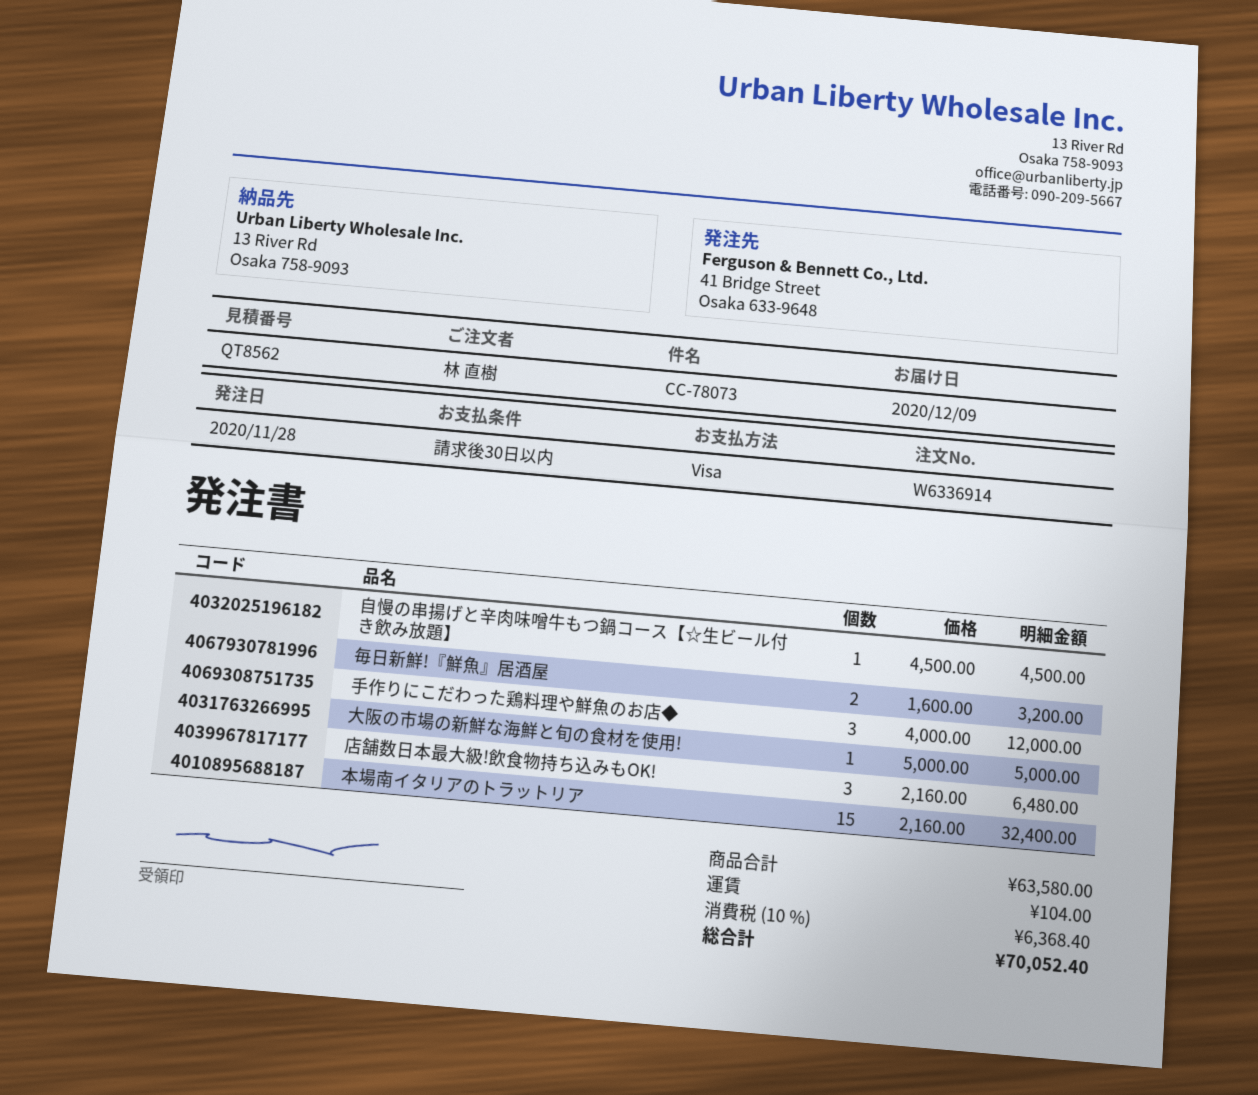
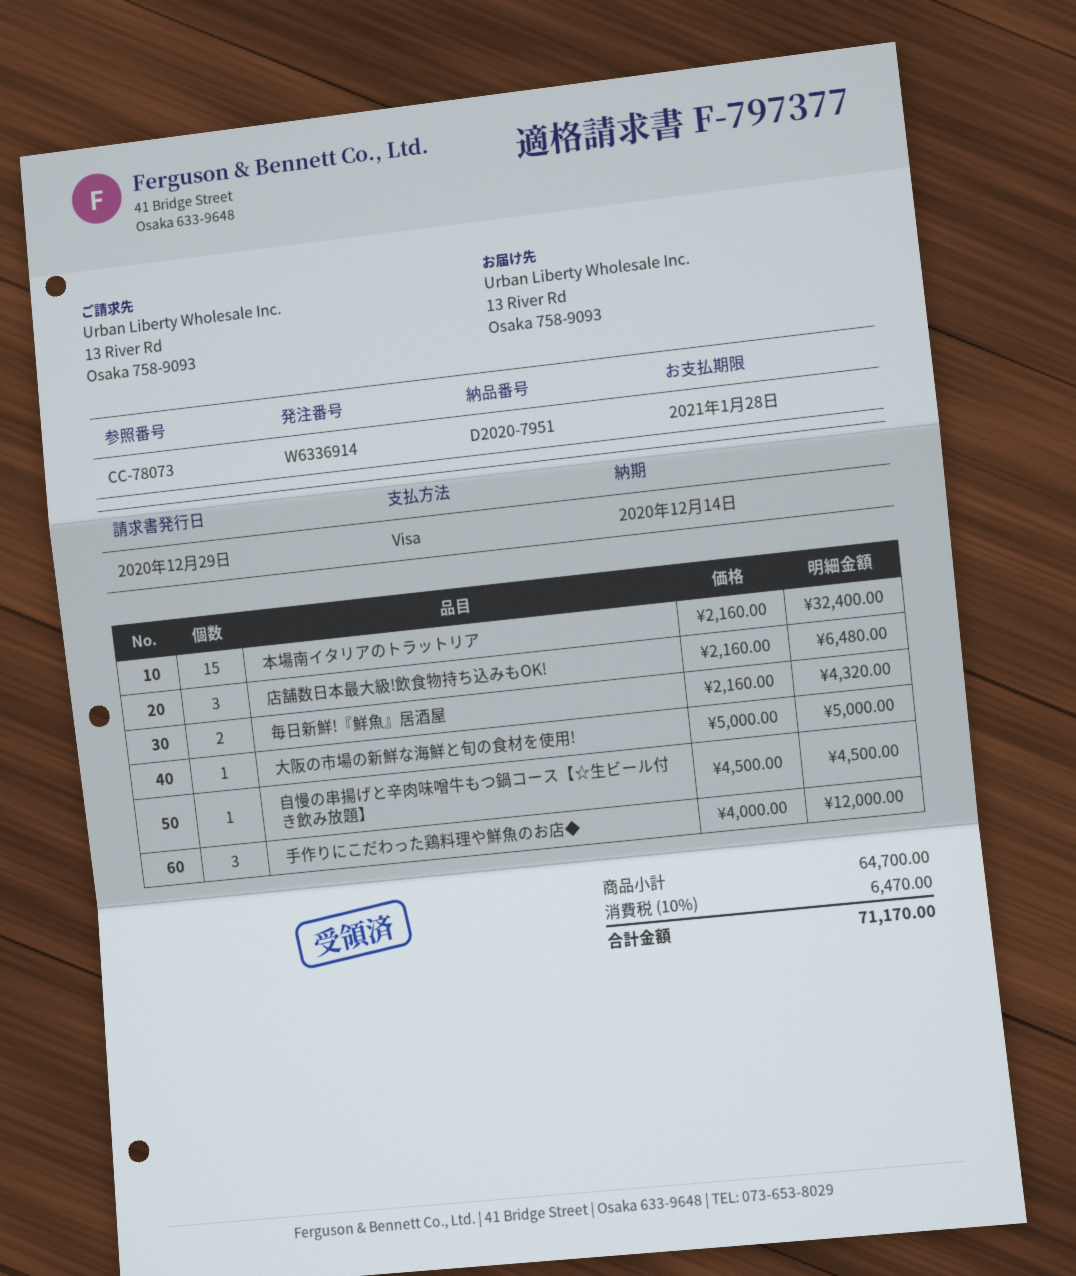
delivery date: 2020-12-09 -> 2020-12-14
毎日新鮮!『鮮魚』居酒屋: 2 x 1600.00 = 3200.00 -> 2 x 2160.00 = 4320.00
subtotal: 63580.00 -> 64700.00
shipping: 104.00 -> none
tax: 10% = 6368.40 -> 10% = 6470.00
total: 70052.40 -> 71170.00

